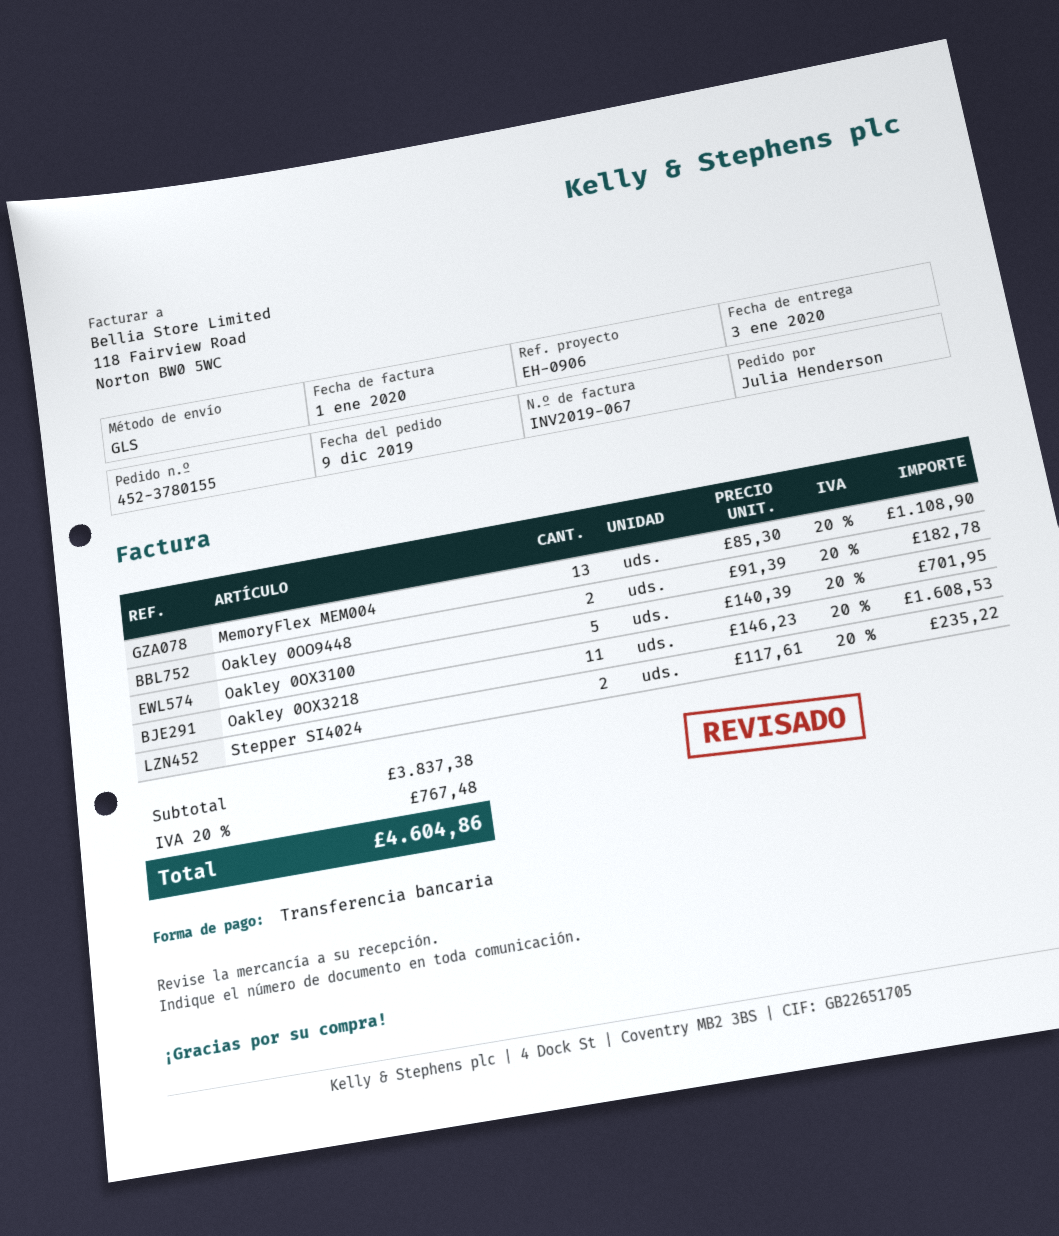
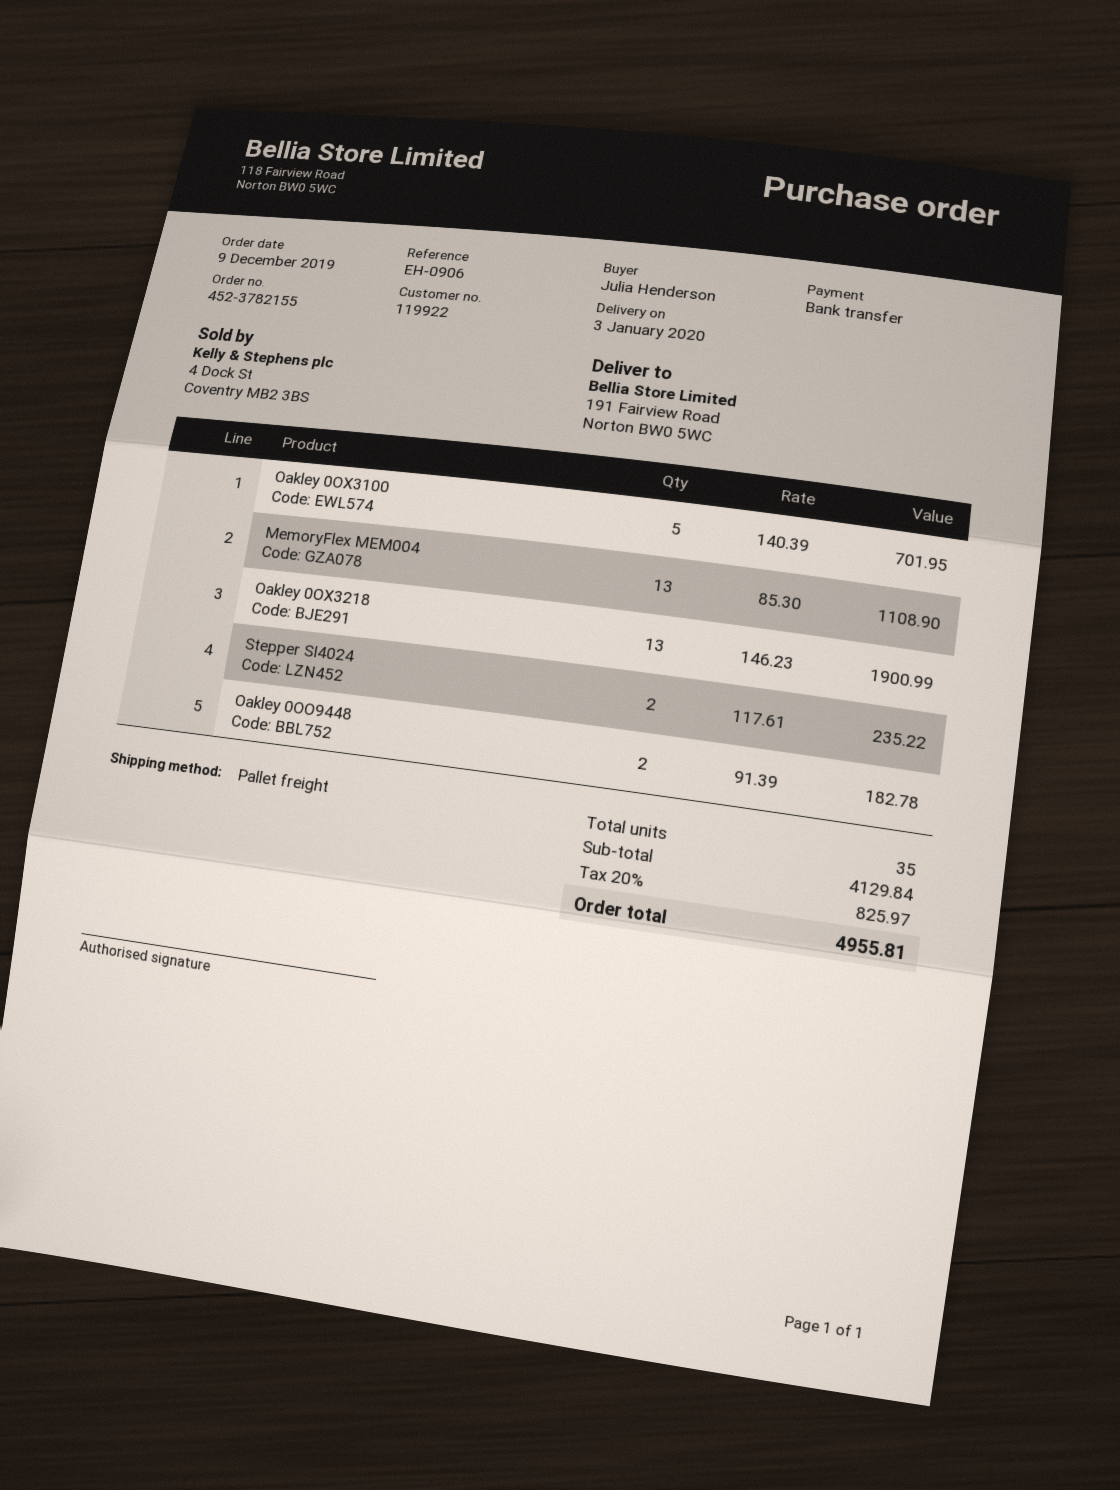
order number: 452-3780155 -> 452-3782155
shipping method: GLS -> pallet freight
Oakley 0OX3218: 11 x 146.23 = 1608.53 -> 13 x 146.23 = 1900.99
subtotal: 3837.38 -> 4129.84
tax: 20% = 767.48 -> 20% = 825.97
total: 4604.86 -> 4955.81

